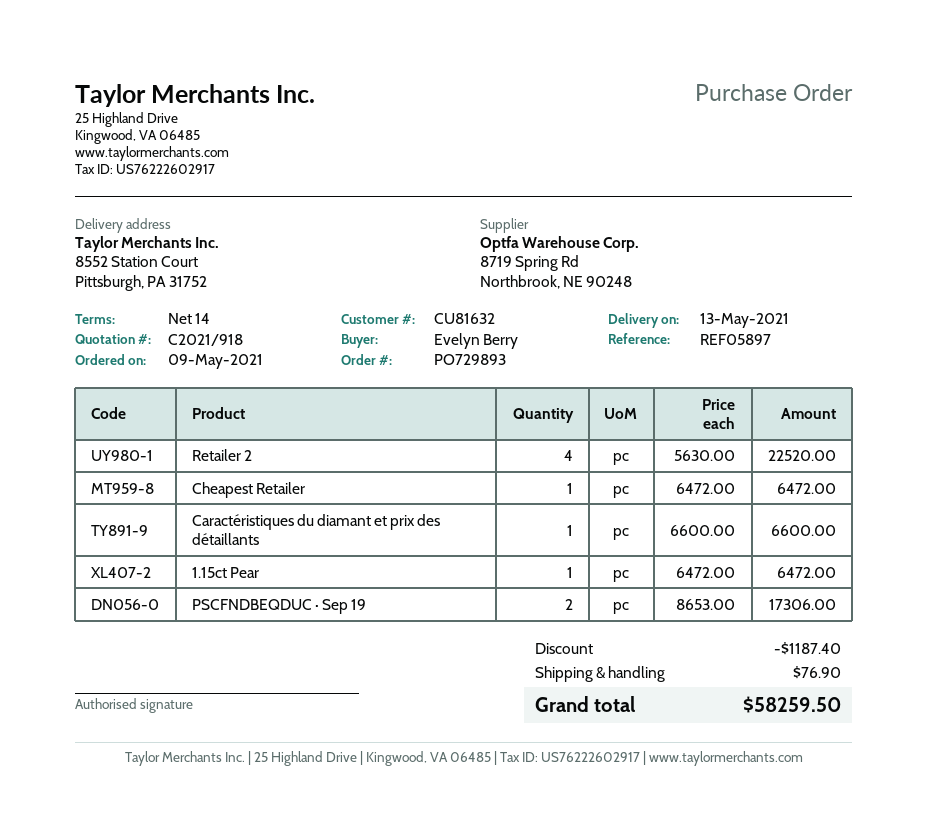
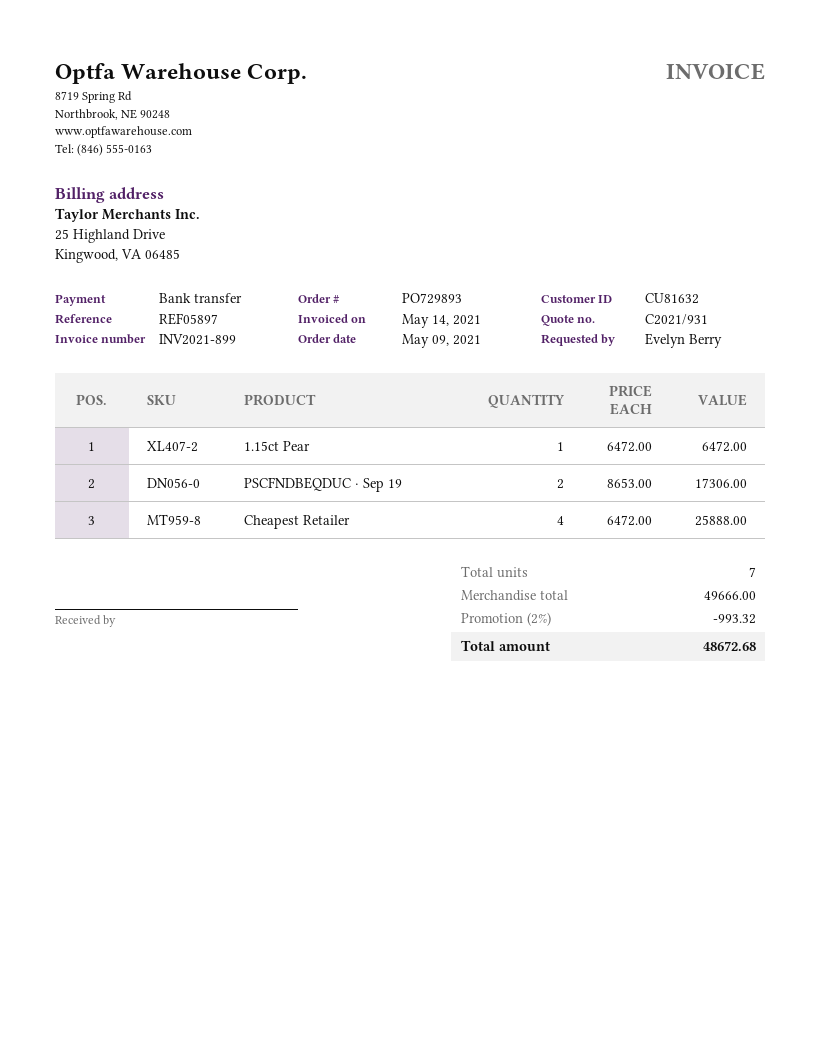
quote number: C2021/918 -> C2021/931
Retailer 2: 4 x 5630.00 = 22520.00 -> none
Cheapest Retailer: 1 x 6472.00 = 6472.00 -> 4 x 6472.00 = 25888.00
Caractéristiques du diamant et prix des détaillants: 1 x 6600.00 = 6600.00 -> none
discount: 1187.40 -> 993.32
shipping: 76.90 -> none
total: 58259.50 -> 48672.68

